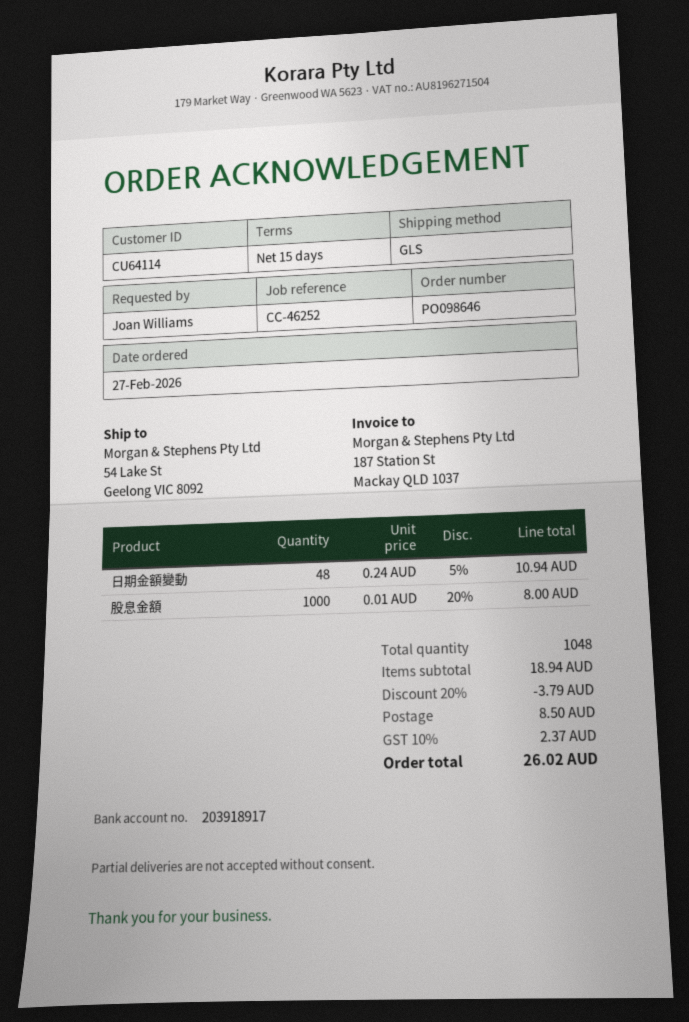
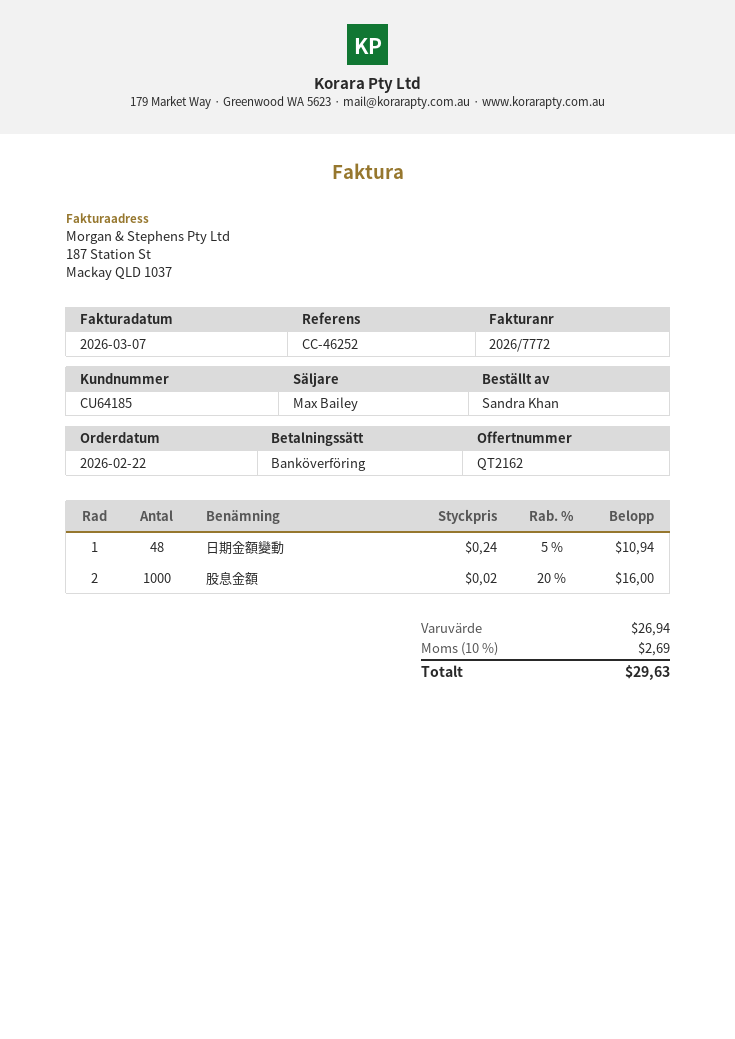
order date: 2026-02-27 -> 2026-02-22
customer number: CU64114 -> CU64185
ordered by: Joan Williams -> Sandra Khan
股息金額: 1000 x 0.01 - 20% = 8.00 -> 1000 x 0.02 - 20% = 16.00
subtotal: 18.94 -> 26.94
discount: 20% = 3.79 -> none
shipping: 8.50 -> none
tax: 10% = 2.37 -> 10% = 2.69
total: 26.02 -> 29.63

